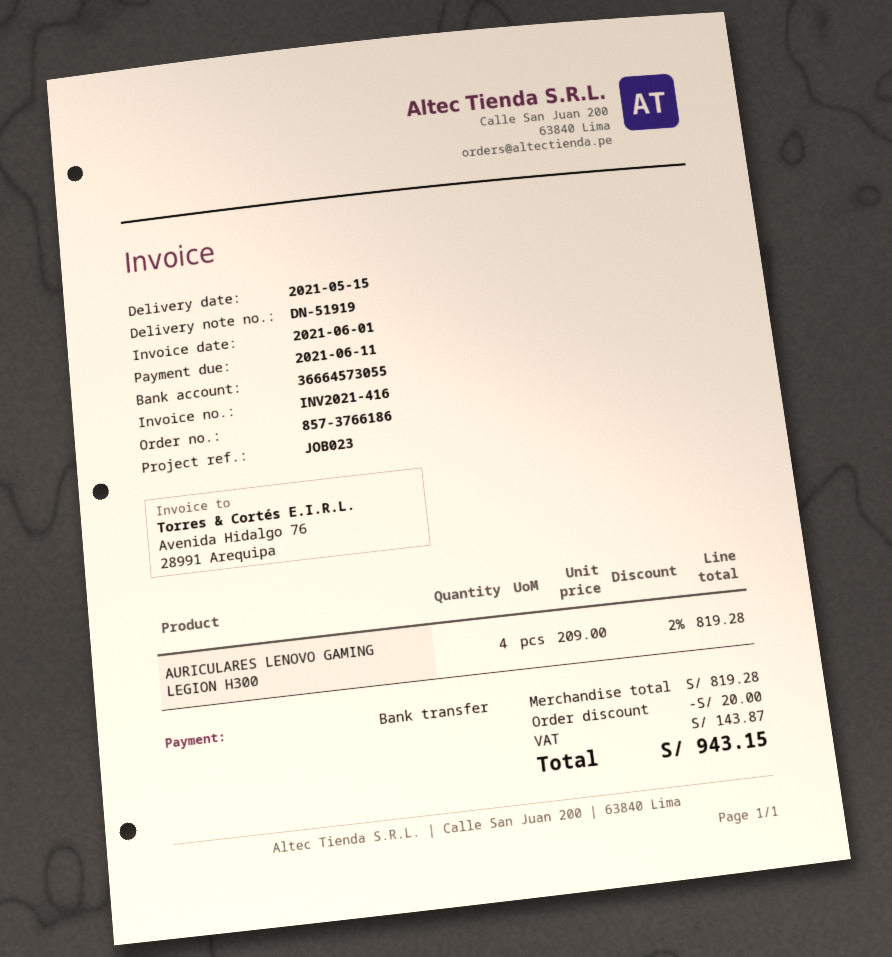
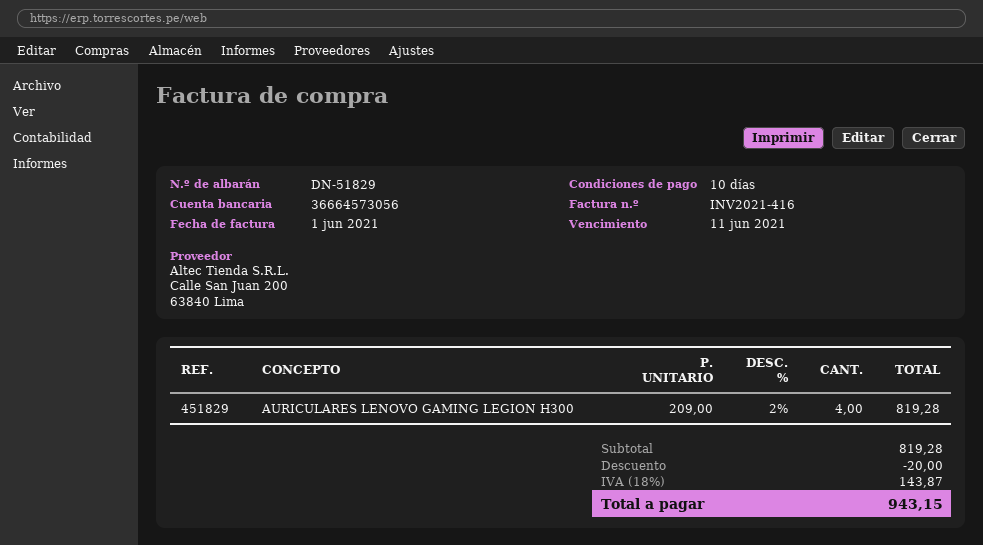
delivery note number: DN-51919 -> DN-51829
bank account: 36664573055 -> 36664573056

